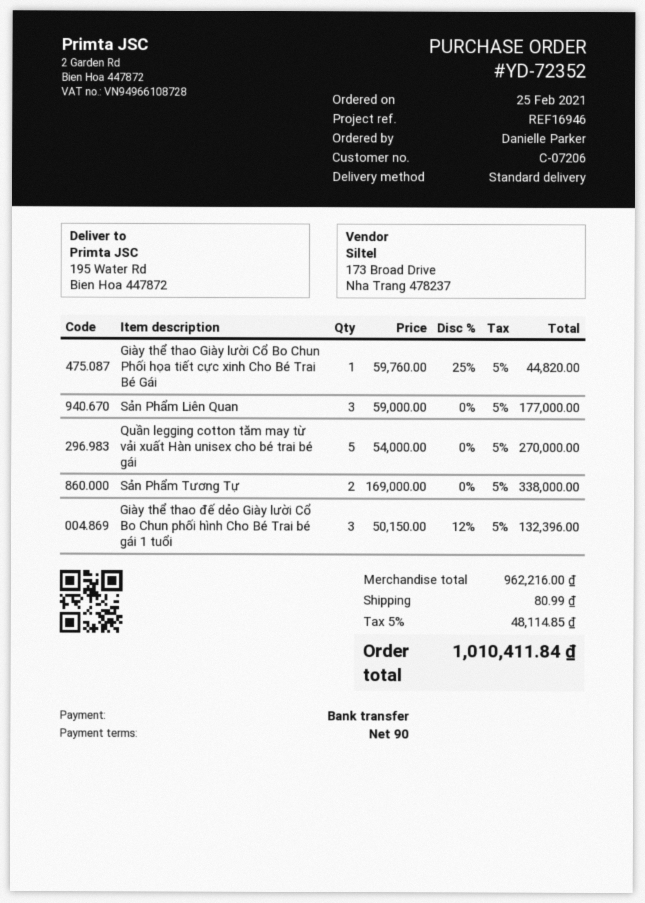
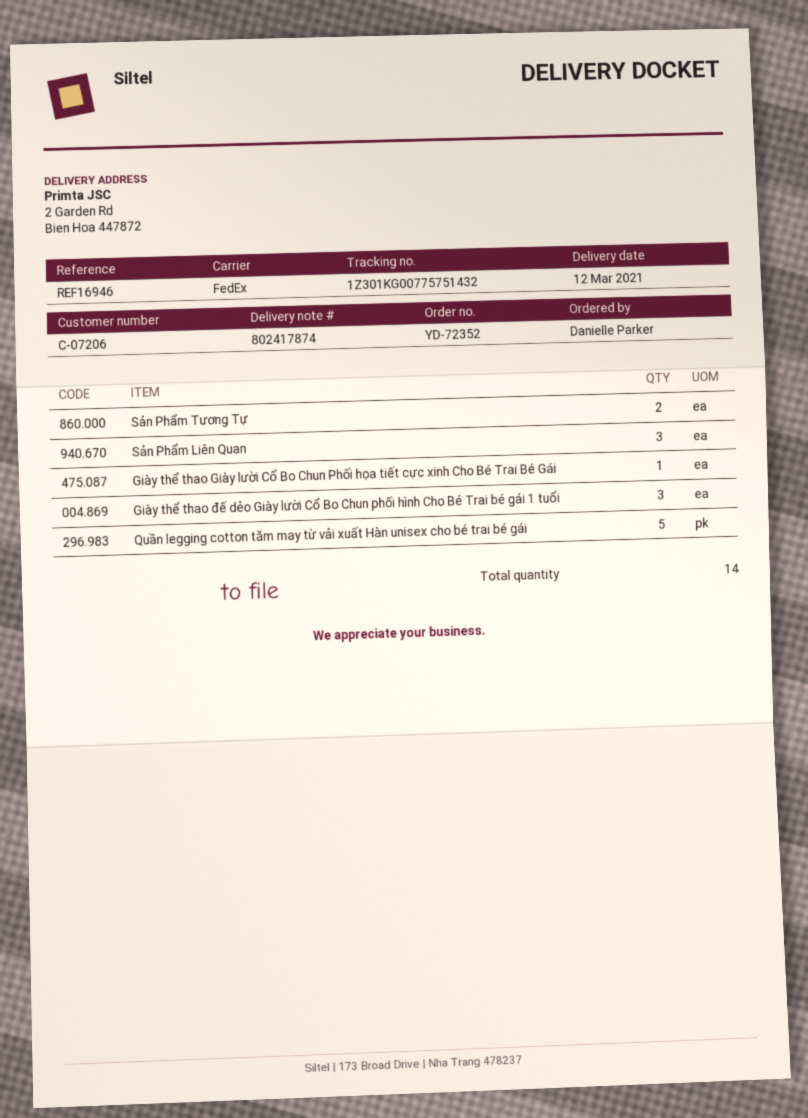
shipping method: standard -> FedEx
ship to: 195 Water Rd, Bien Hoa 447872 -> 2 Garden Rd, Bien Hoa 447872

